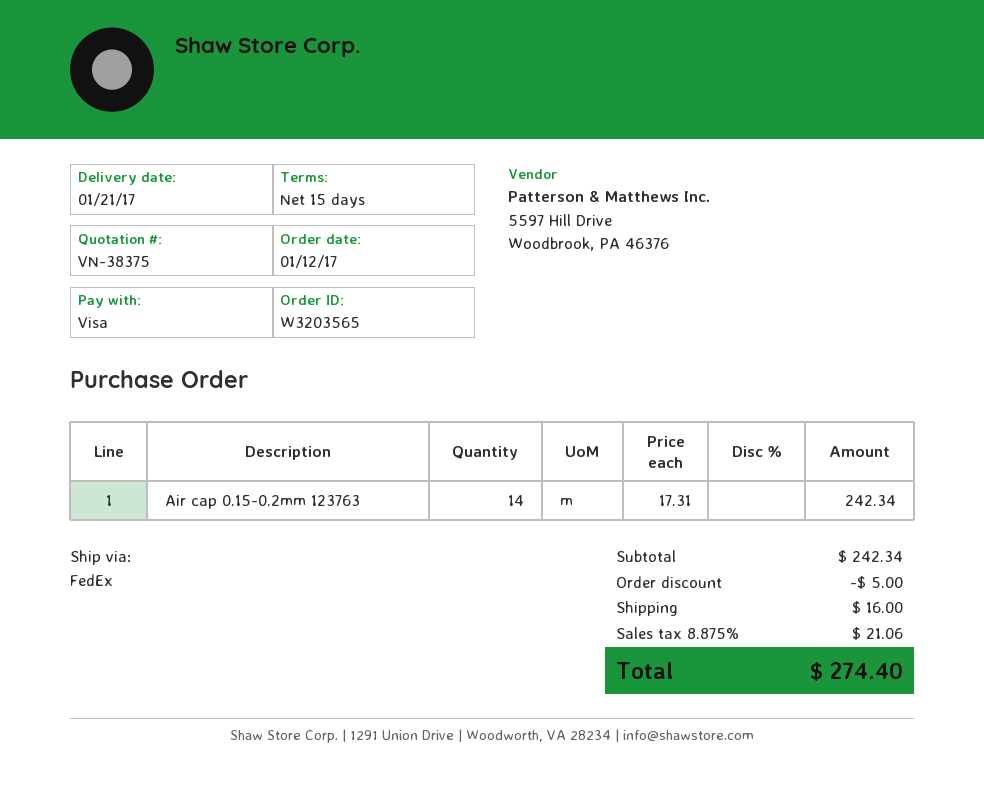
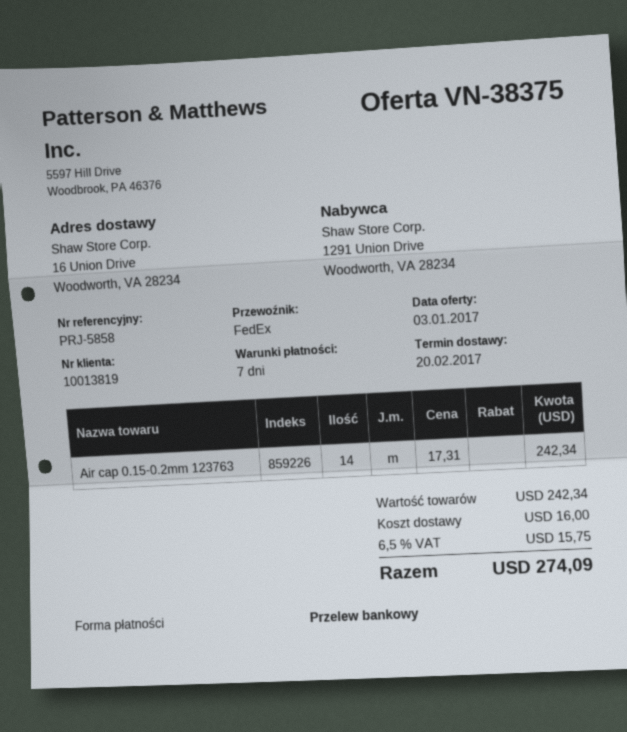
delivery date: 2017-01-21 -> 2017-02-20
payment terms: 15 days -> 7 days
payment method: Visa -> bank transfer
discount: 5.00 -> none
tax: 8.875% = 21.06 -> 6.5% = 15.75
total: 274.40 -> 274.09

